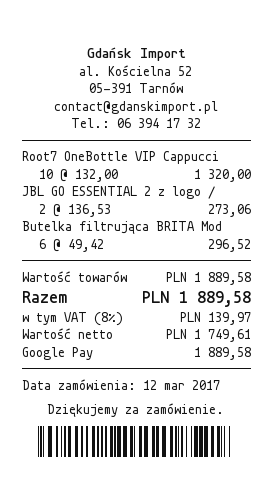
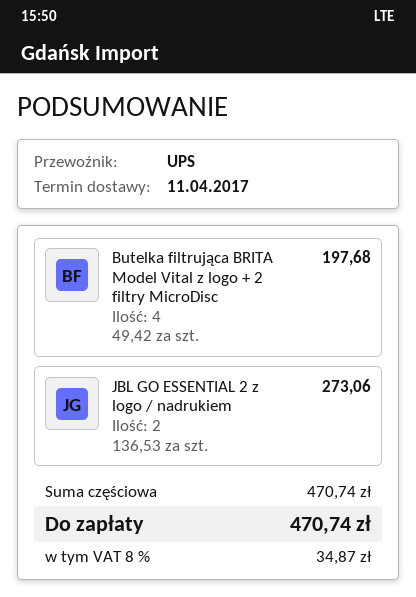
Root7 OneBottle VIP Cappucci: 10 x 132.00 = 1320.00 -> none
Butelka filtrująca BRITA Mod: 6 x 49.42 = 296.52 -> 4 x 49.42 = 197.68
subtotal: 1889.58 -> 470.74
tax: 8% = 139.97 -> 8% = 34.87
total: 1889.58 -> 470.74

